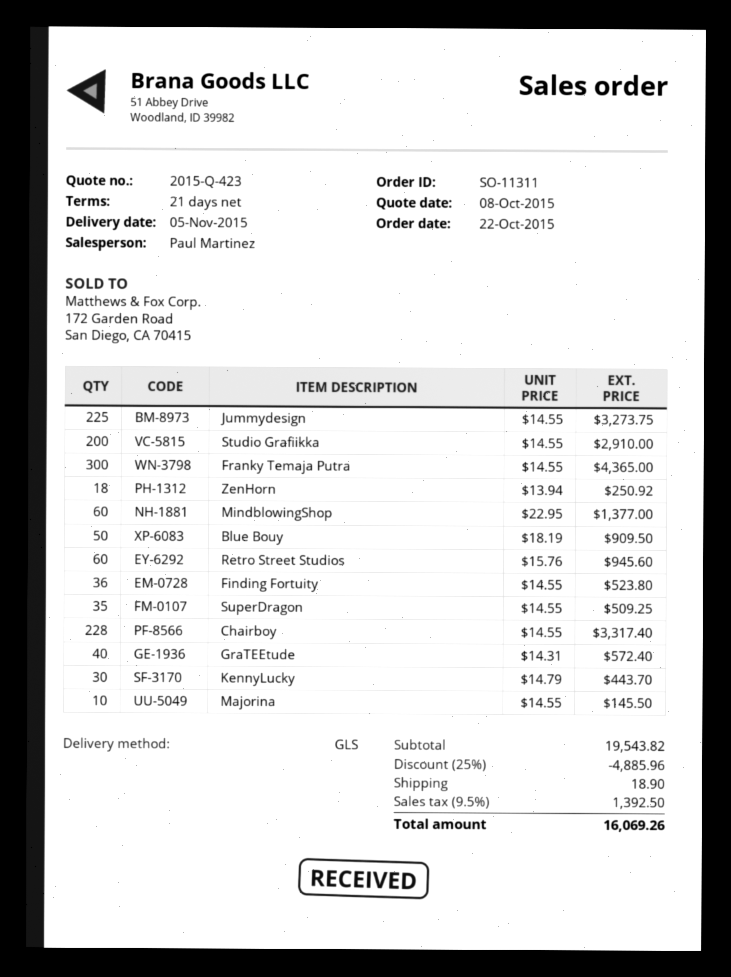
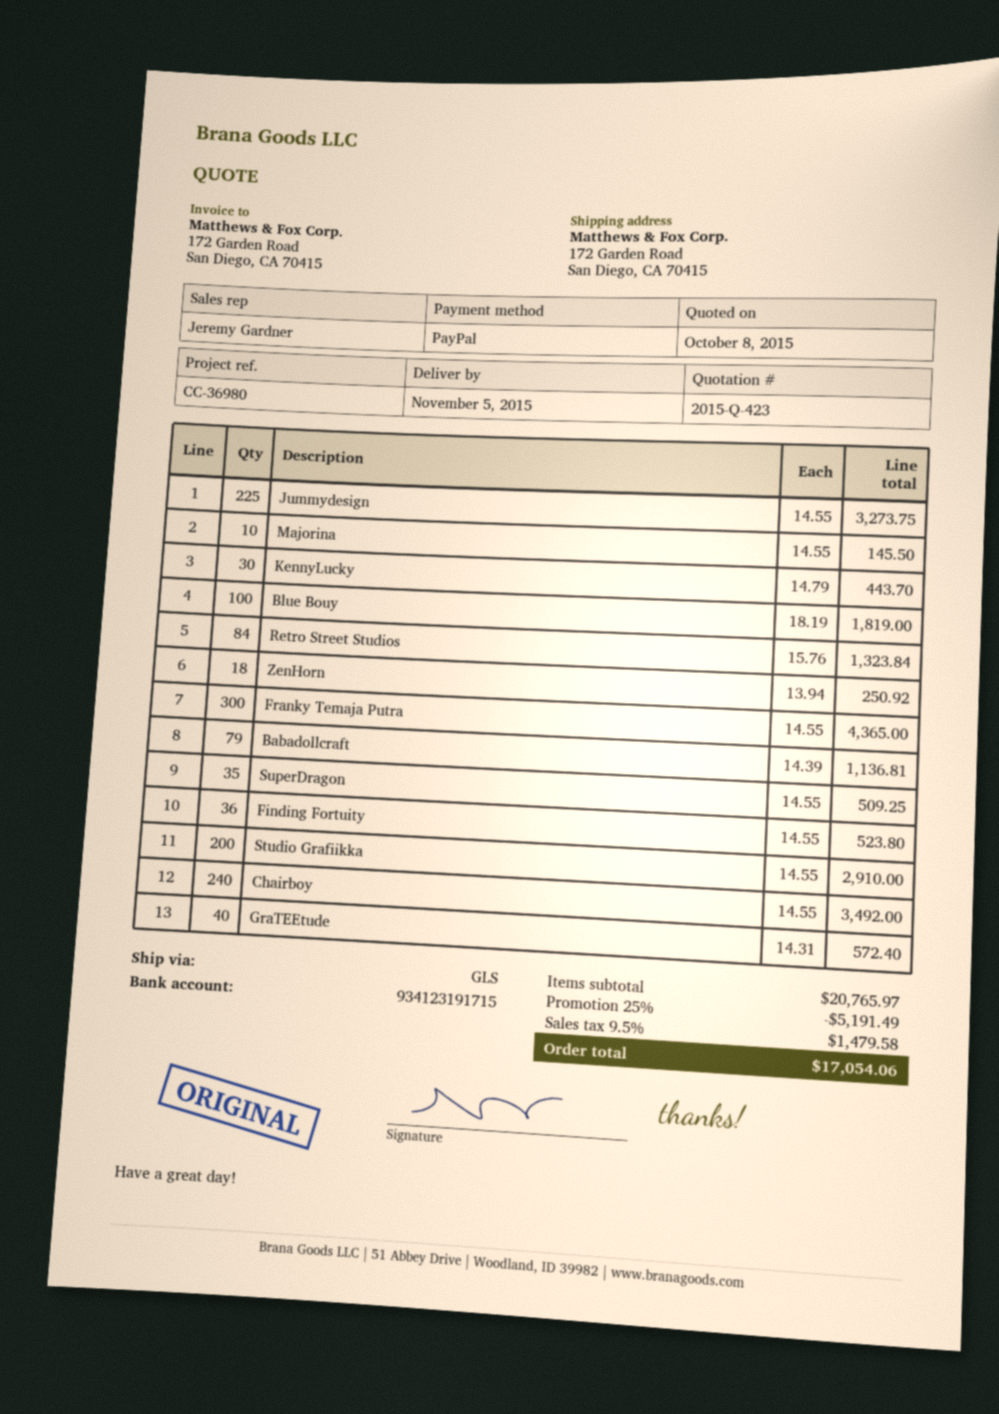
sales rep: Paul Martinez -> Jeremy Gardner
MindblowingShop: 60 x 22.95 = 1377.00 -> none
Blue Bouy: 50 x 18.19 = 909.50 -> 100 x 18.19 = 1819.00
Retro Street Studios: 60 x 15.76 = 945.60 -> 84 x 15.76 = 1323.84
Chairboy: 228 x 14.55 = 3317.40 -> 240 x 14.55 = 3492.00
Babadollcraft: none -> 79 x 14.39 = 1136.81
subtotal: 19543.82 -> 20765.97
discount: 25% = 4885.96 -> 25% = 5191.49
shipping: 18.90 -> none
tax: 9.5% = 1392.50 -> 9.5% = 1479.58
total: 16069.26 -> 17054.06

